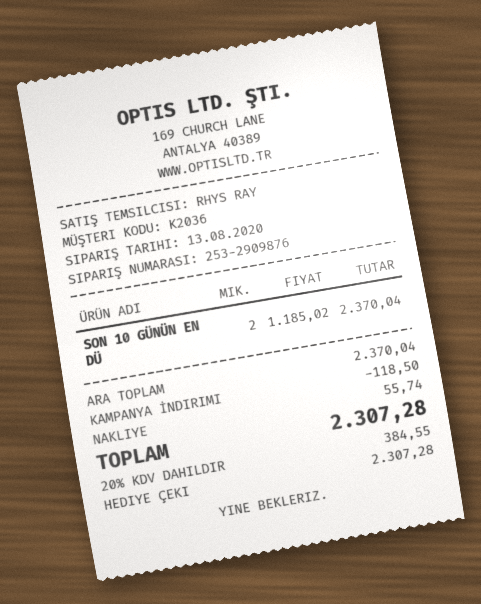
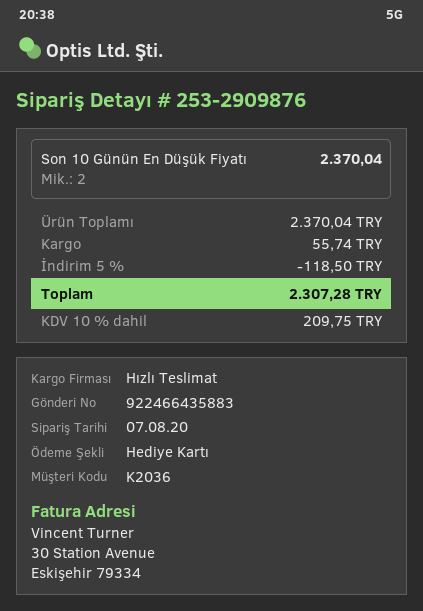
order date: 2020-08-13 -> 2020-08-07
tax: 20% = 384.55 -> 10% = 209.75

